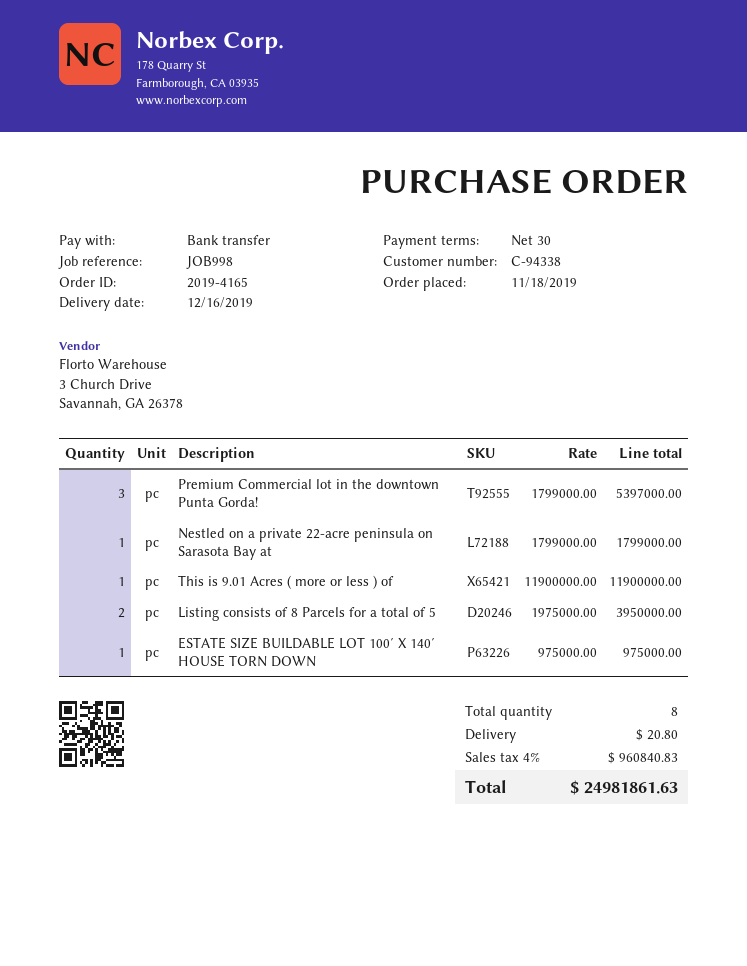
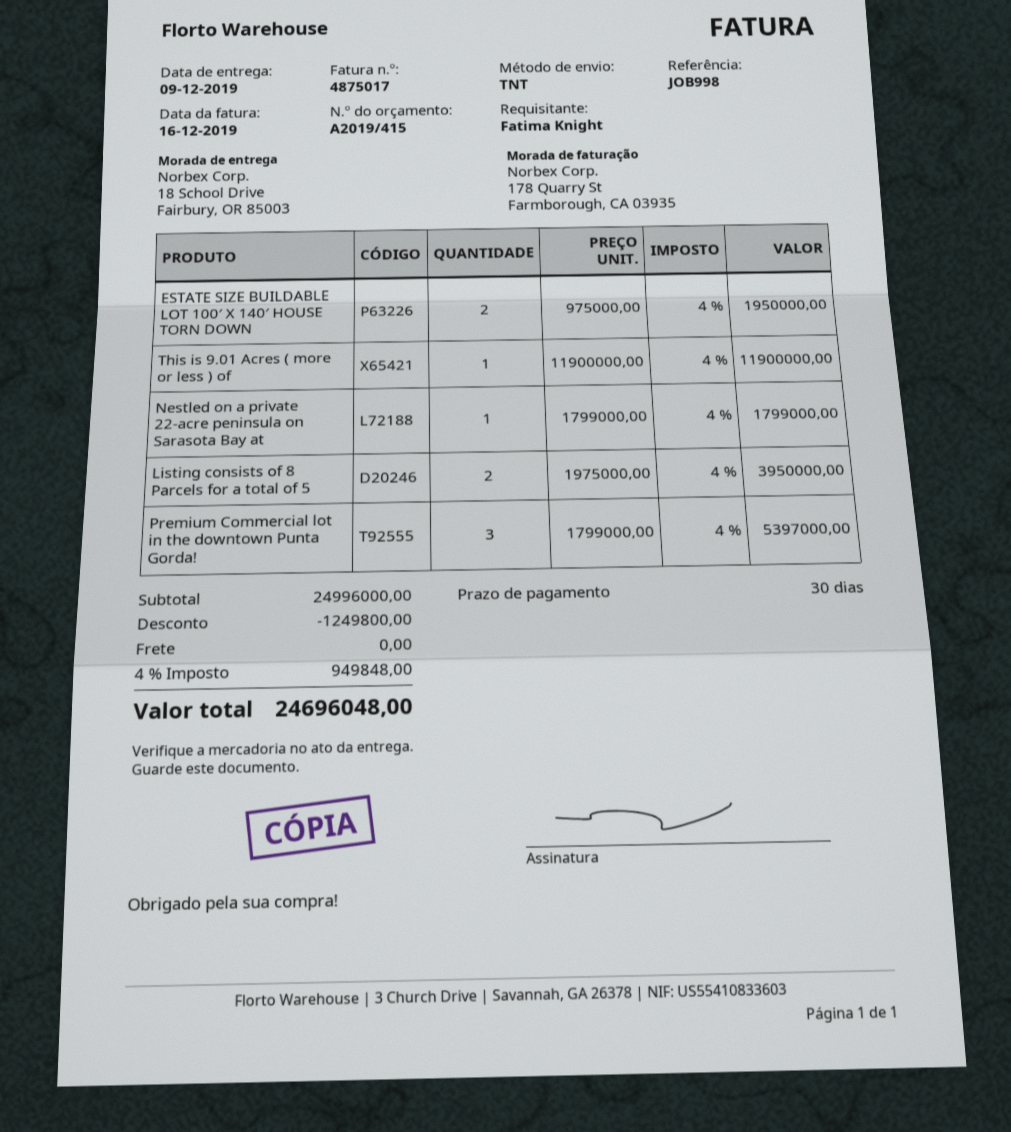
delivery date: 2019-12-16 -> 2019-12-09
ESTATE SIZE BUILDABLE LOT 100′ X 140′ HOUSE TORN DOWN: 1 x 975000.00 = 975000.00 -> 2 x 975000.00 = 1950000.00
discount: none -> 1249800.00
shipping: 20.80 -> 0.00
tax: 4% = 960840.83 -> 4% = 949848.00
total: 24981861.63 -> 24696048.00

